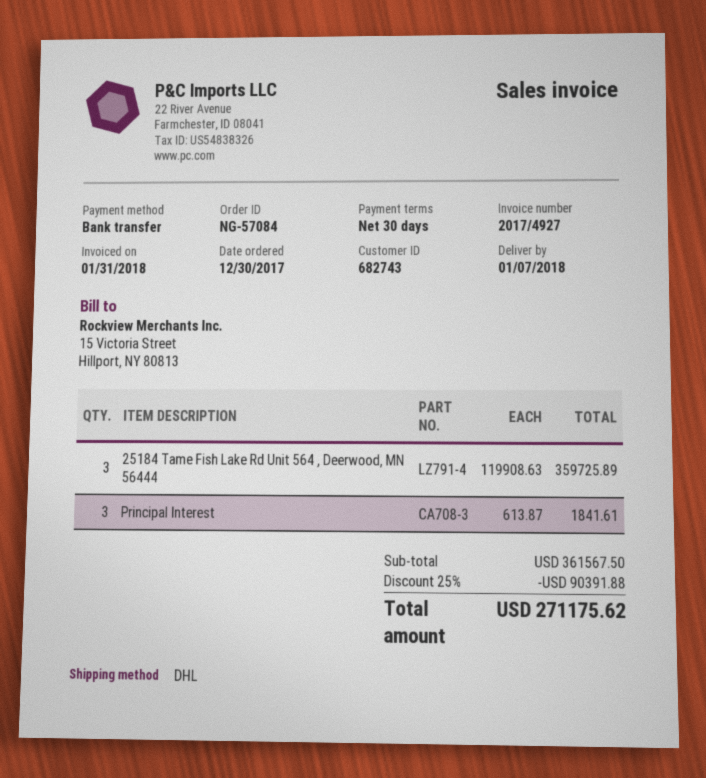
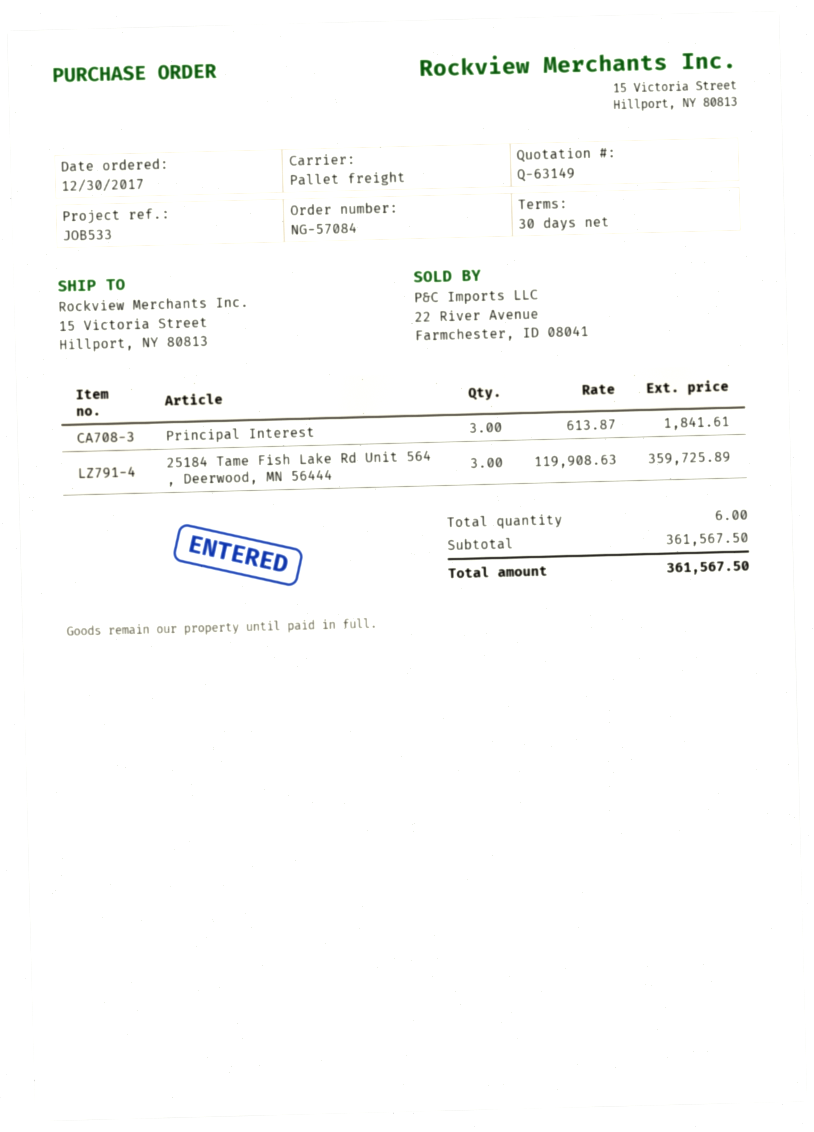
shipping method: DHL -> pallet freight
discount: 25% = 90391.88 -> none
total: 271175.62 -> 361567.50

